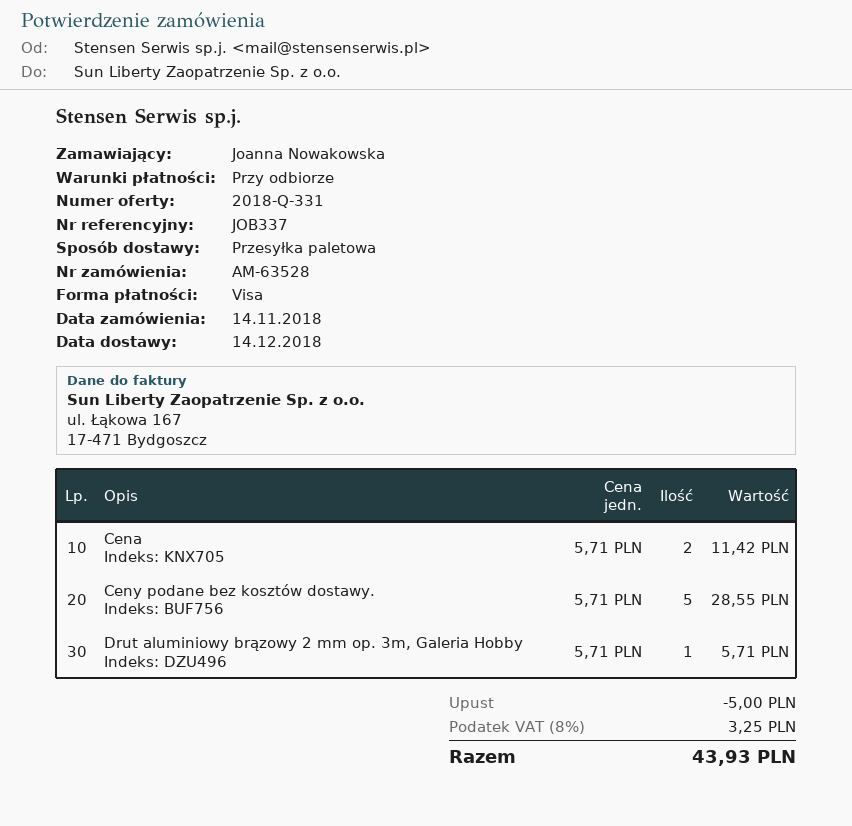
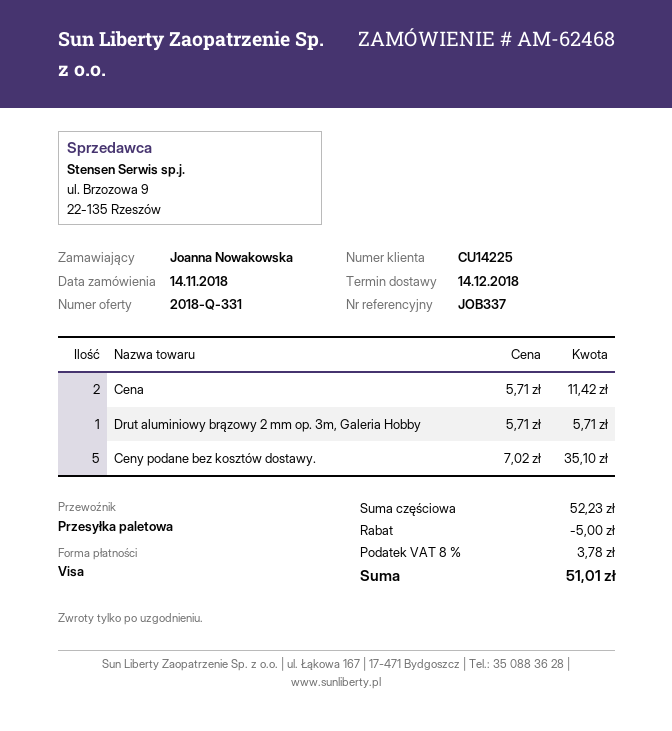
order number: AM-63528 -> AM-62468
Ceny podane bez kosztów dostawy.: 5 x 5.71 = 28.55 -> 5 x 7.02 = 35.10
tax: 8% = 3.25 -> 8% = 3.78
total: 43.93 -> 51.01

